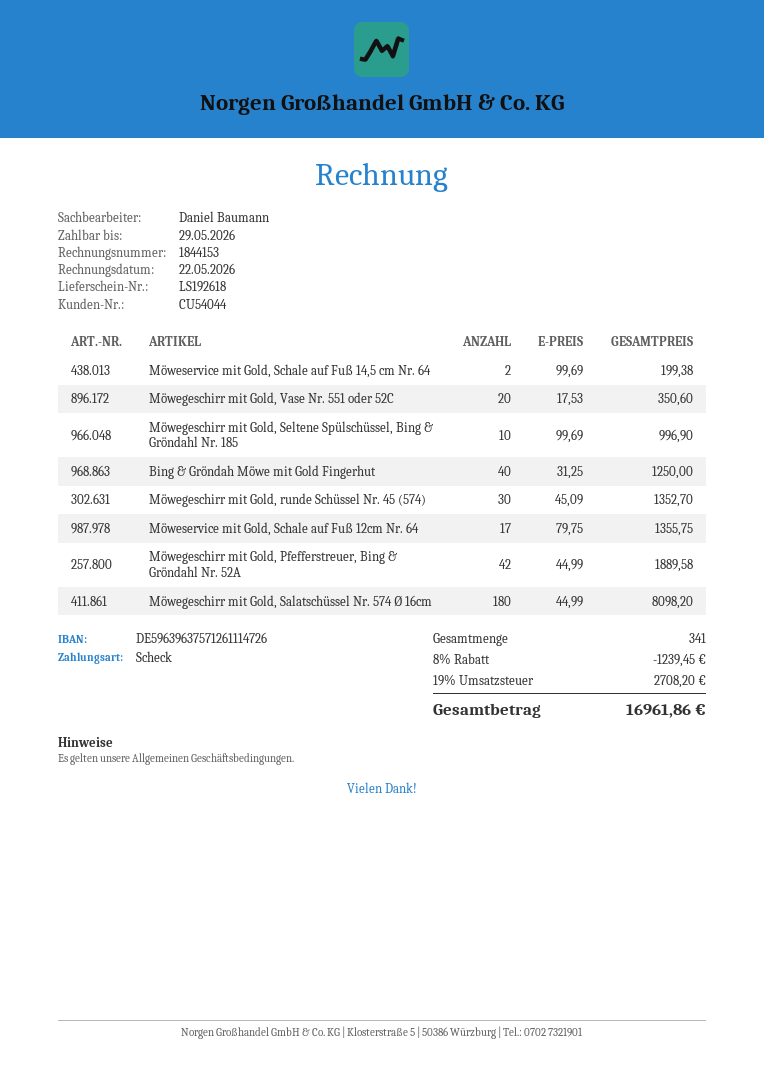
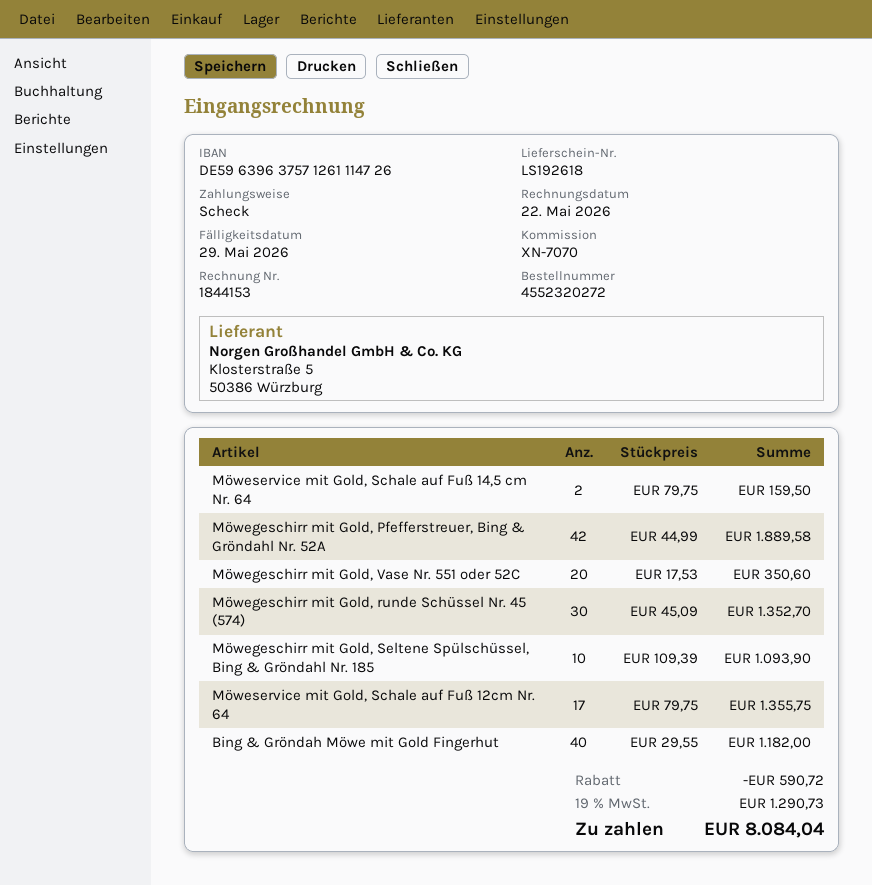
Möweservice mit Gold, Schale auf Fuß 14,5 cm Nr. 64: 2 x 99.69 = 199.38 -> 2 x 79.75 = 159.50
Möwegeschirr mit Gold, Seltene Spülschüssel, Bing & Gröndahl Nr. 185: 10 x 99.69 = 996.90 -> 10 x 109.39 = 1093.90
Bing & Gröndah Möwe mit Gold Fingerhut: 40 x 31.25 = 1250.00 -> 40 x 29.55 = 1182.00
Möwegeschirr mit Gold, Salatschüssel Nr. 574 Ø 16cm: 180 x 44.99 = 8098.20 -> none
discount: 1239.45 -> 590.72
tax: 19% = 2708.20 -> 19% = 1290.73
total: 16961.86 -> 8084.04

